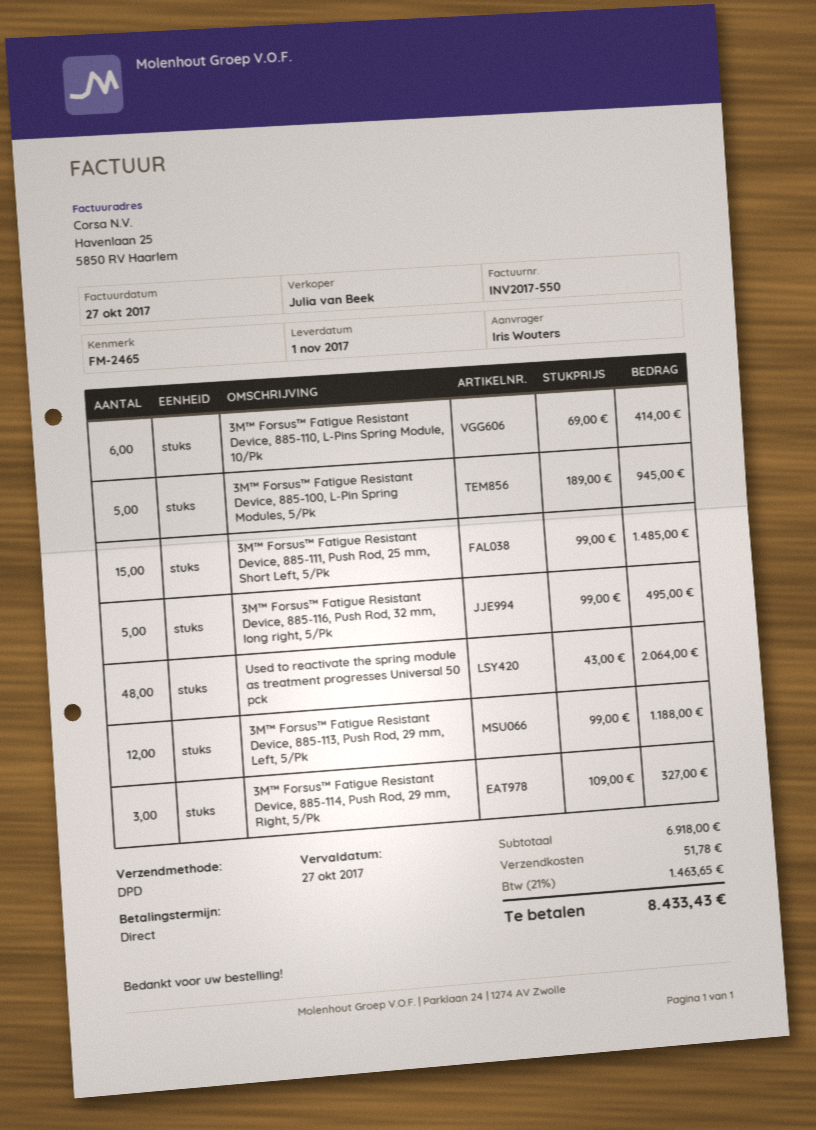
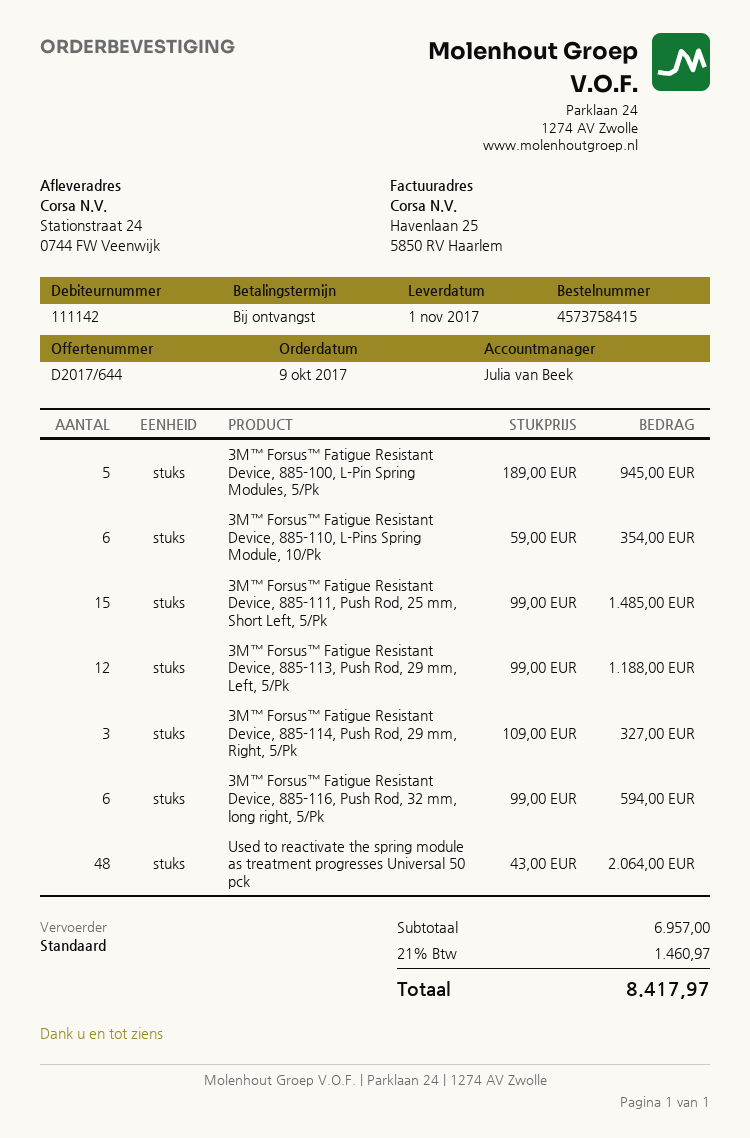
shipping method: DPD -> standard
3M™ Forsus™ Fatigue Resistant Device, 885-110, L-Pins Spring Module, 10/Pk: 6 x 69.00 = 414.00 -> 6 x 59.00 = 354.00
3M™ Forsus™ Fatigue Resistant Device, 885-116, Push Rod, 32 mm, long right, 5/Pk: 5 x 99.00 = 495.00 -> 6 x 99.00 = 594.00
subtotal: 6918.00 -> 6957.00
shipping: 51.78 -> none
tax: 21% = 1463.65 -> 21% = 1460.97
total: 8433.43 -> 8417.97

